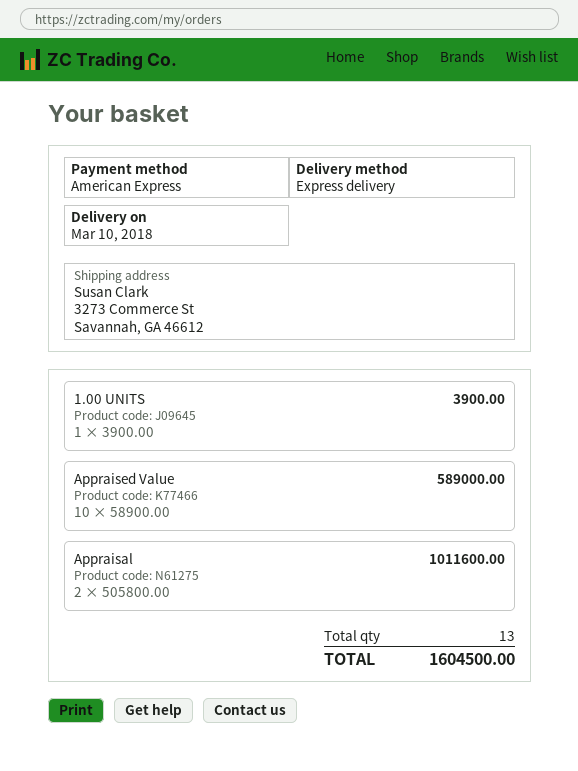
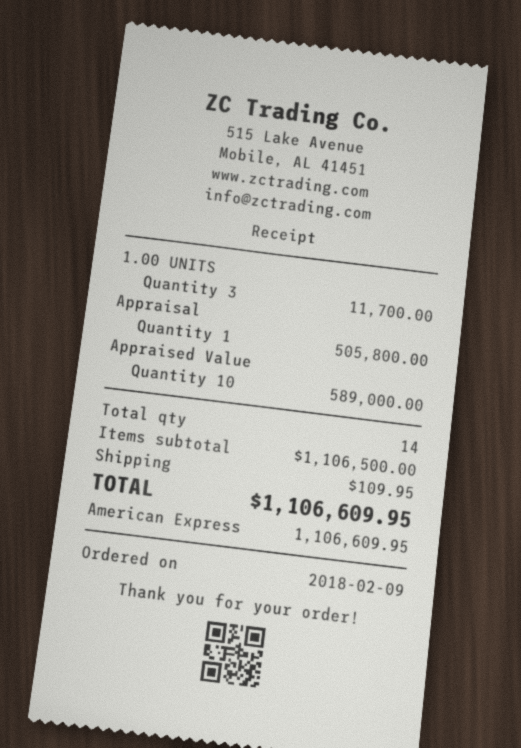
1.00 UNITS: 1 for 3900.00 -> 3 for 11700.00
Appraisal: 2 for 1011600.00 -> 1 for 505800.00
total quantity: 13 -> 14
shipping: none -> 109.95
total: 1604500.00 -> 1106609.95

